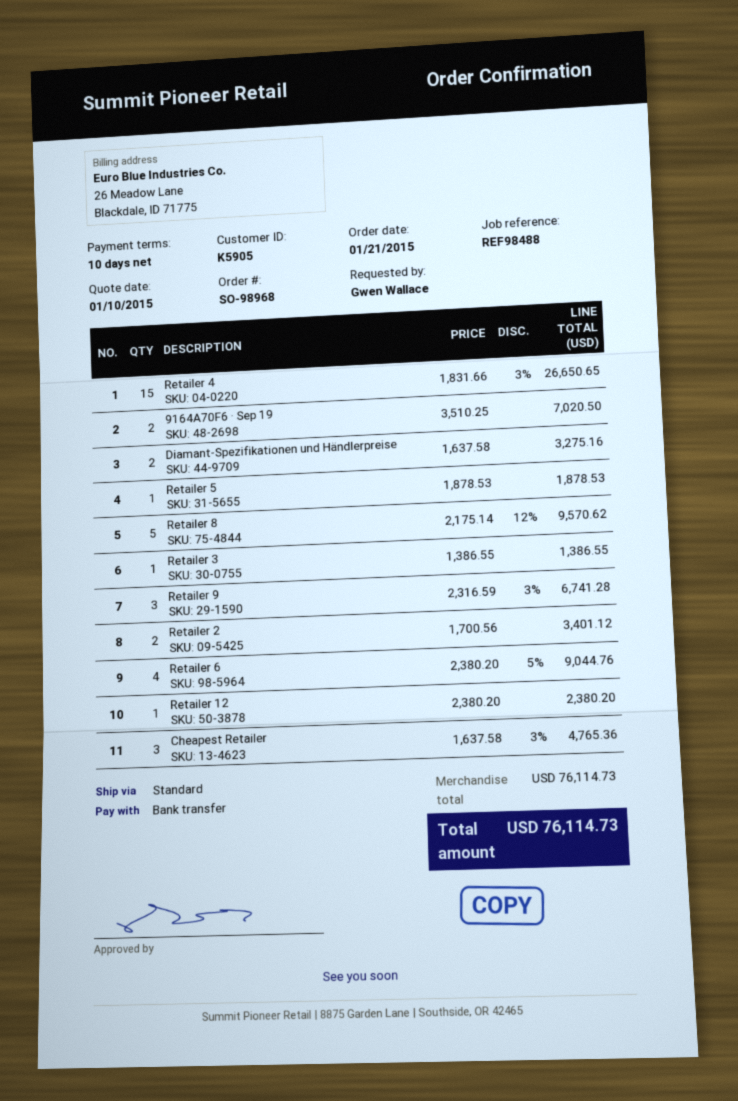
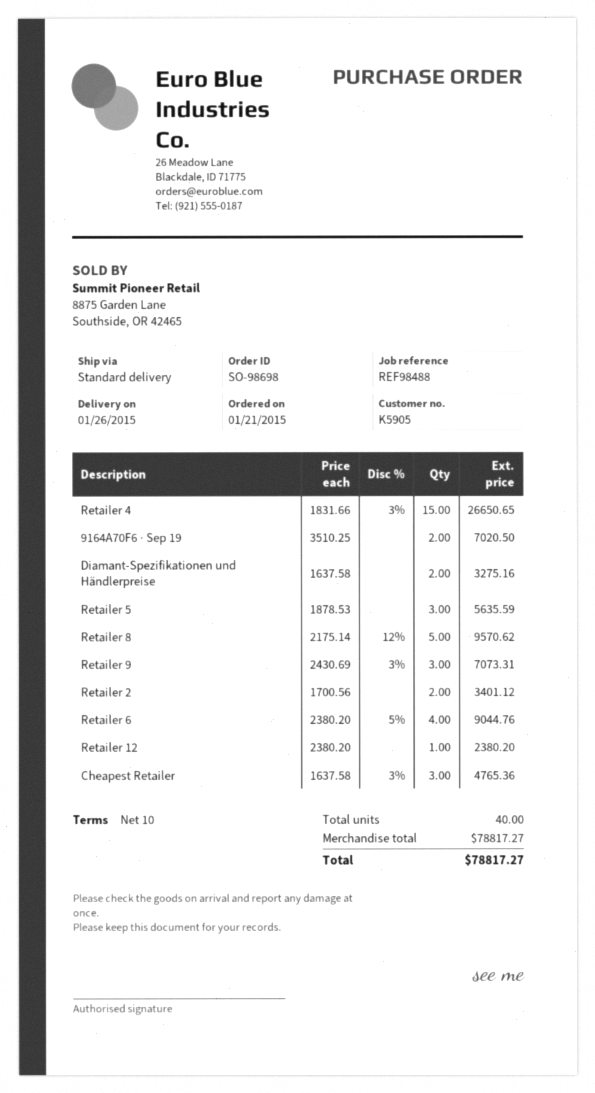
order number: SO-98968 -> SO-98698
Retailer 5: 1 x 1878.53 = 1878.53 -> 3 x 1878.53 = 5635.59
Retailer 3: 1 x 1386.55 = 1386.55 -> none
Retailer 9: 3 x 2316.59 - 3% = 6741.28 -> 3 x 2430.69 - 3% = 7073.31
subtotal: 76114.73 -> 78817.27
total: 76114.73 -> 78817.27

